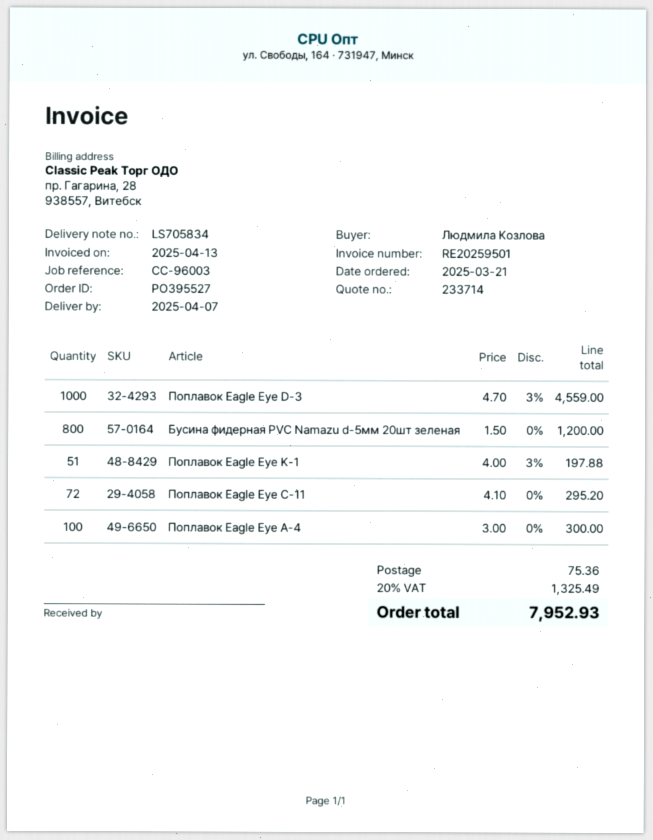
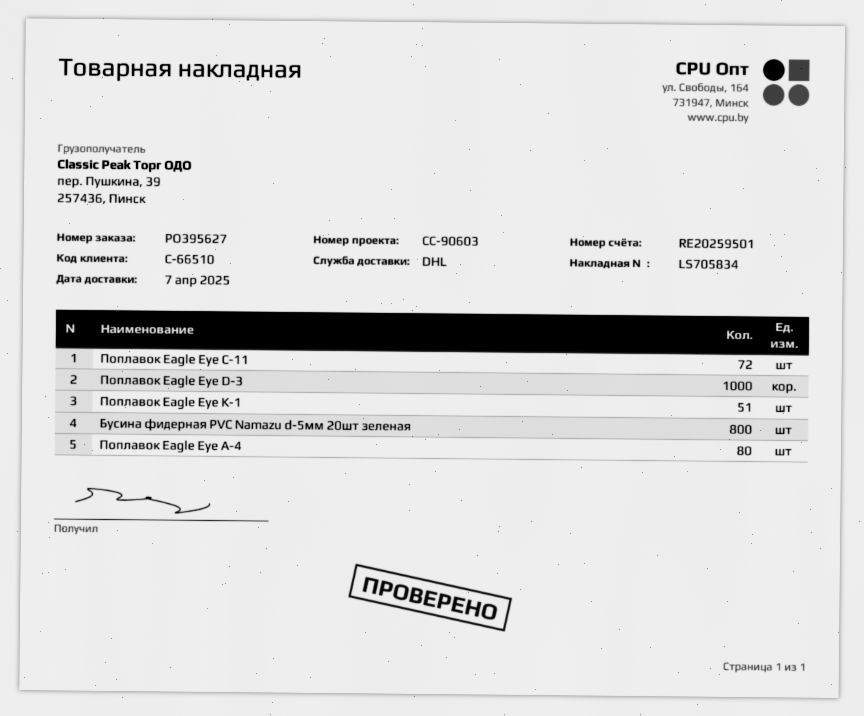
order number: PO395527 -> PO395627
reference: CC-96003 -> CC-90603
Поплавок Eagle Eye A-4: 100 -> 80

